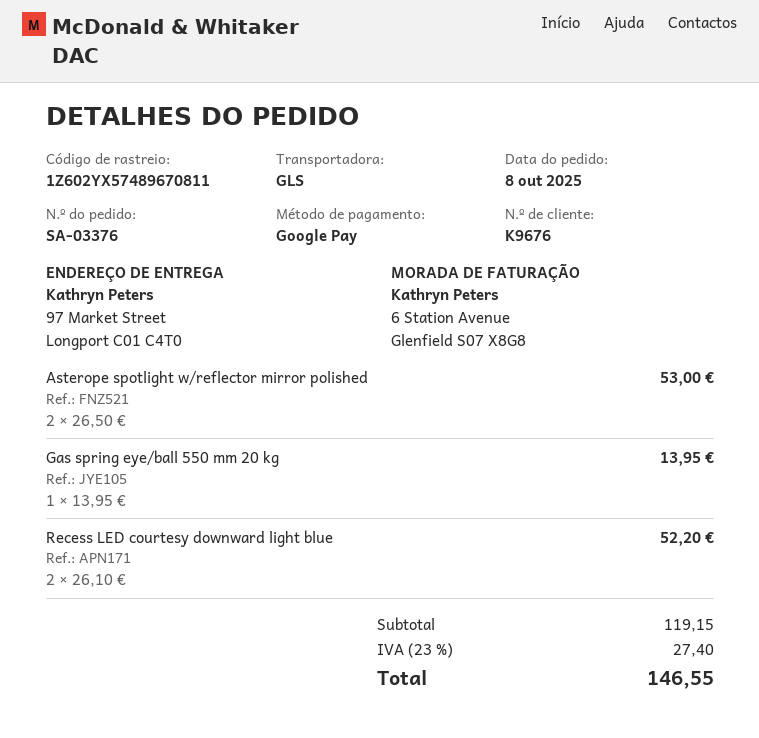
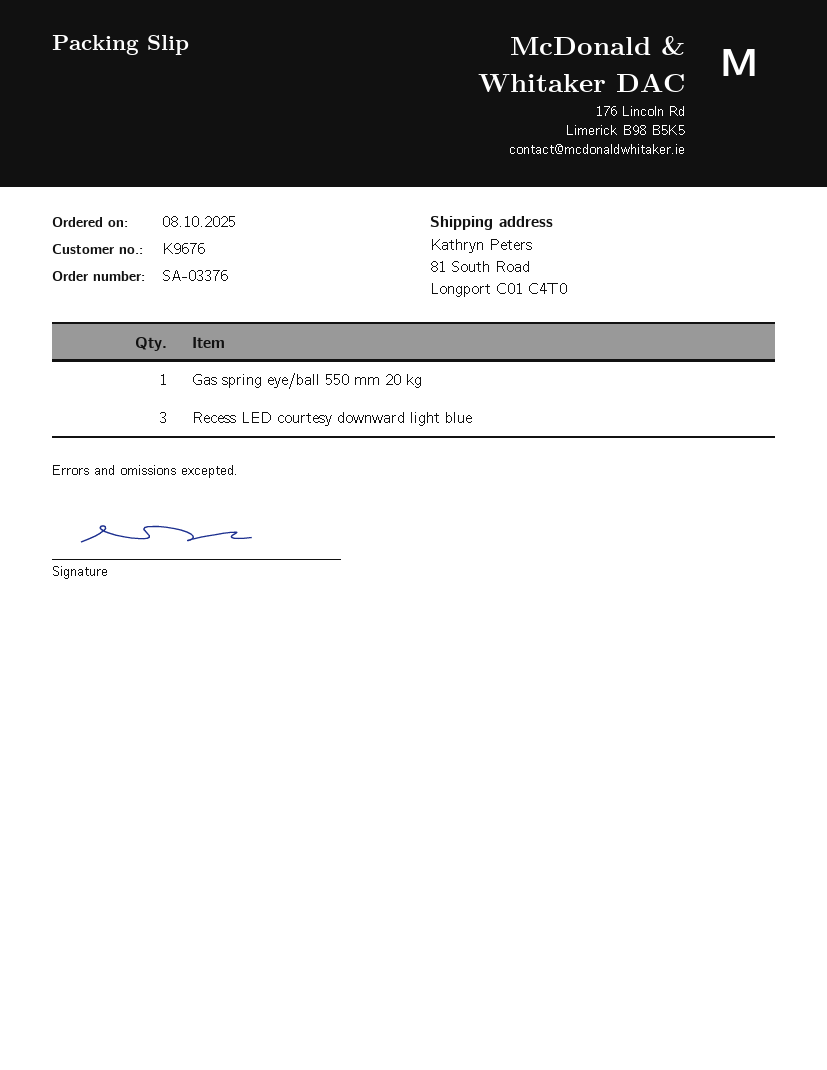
ship to: 97 Market Street, Longport C01 C4T0 -> 81 South Road, Longport C01 C4T0
Asterope spotlight w/reflector mirror polished: 2 -> none
Recess LED courtesy downward light blue: 2 -> 3

